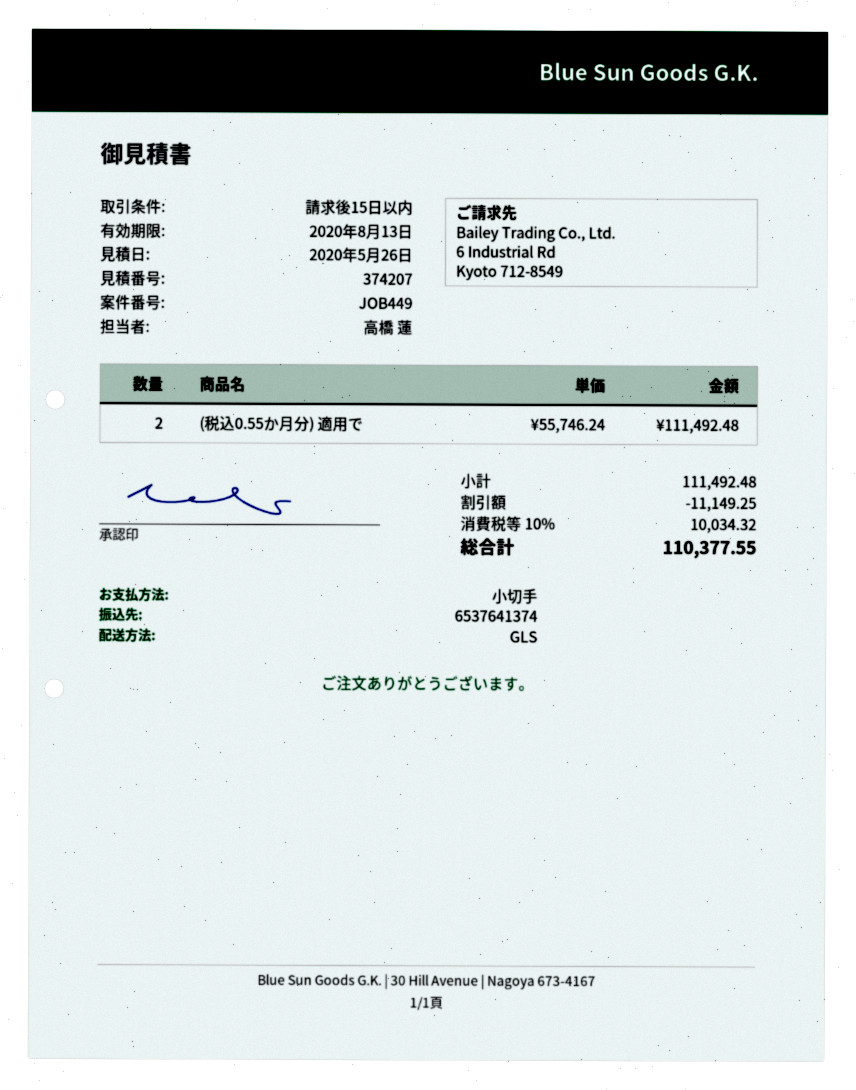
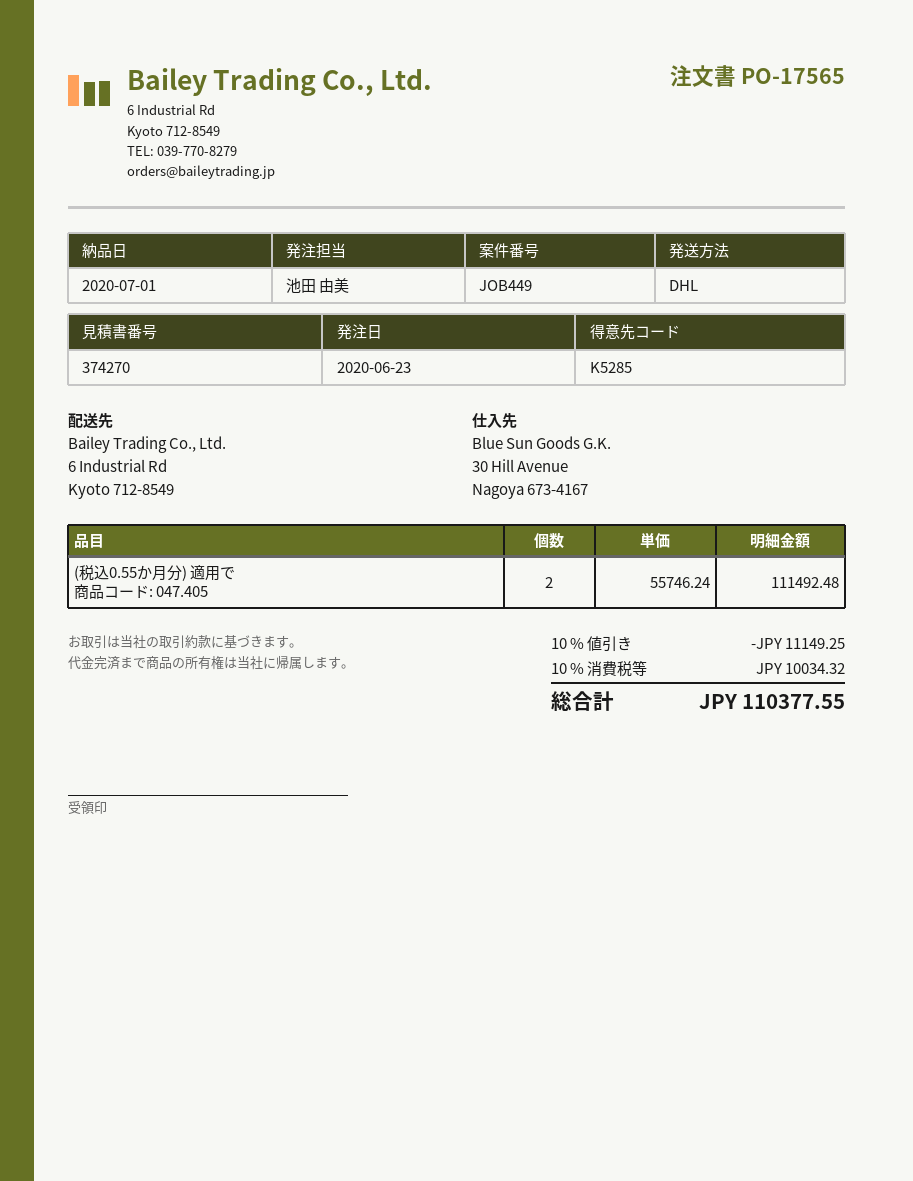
quote number: 374207 -> 374270
shipping method: GLS -> DHL

